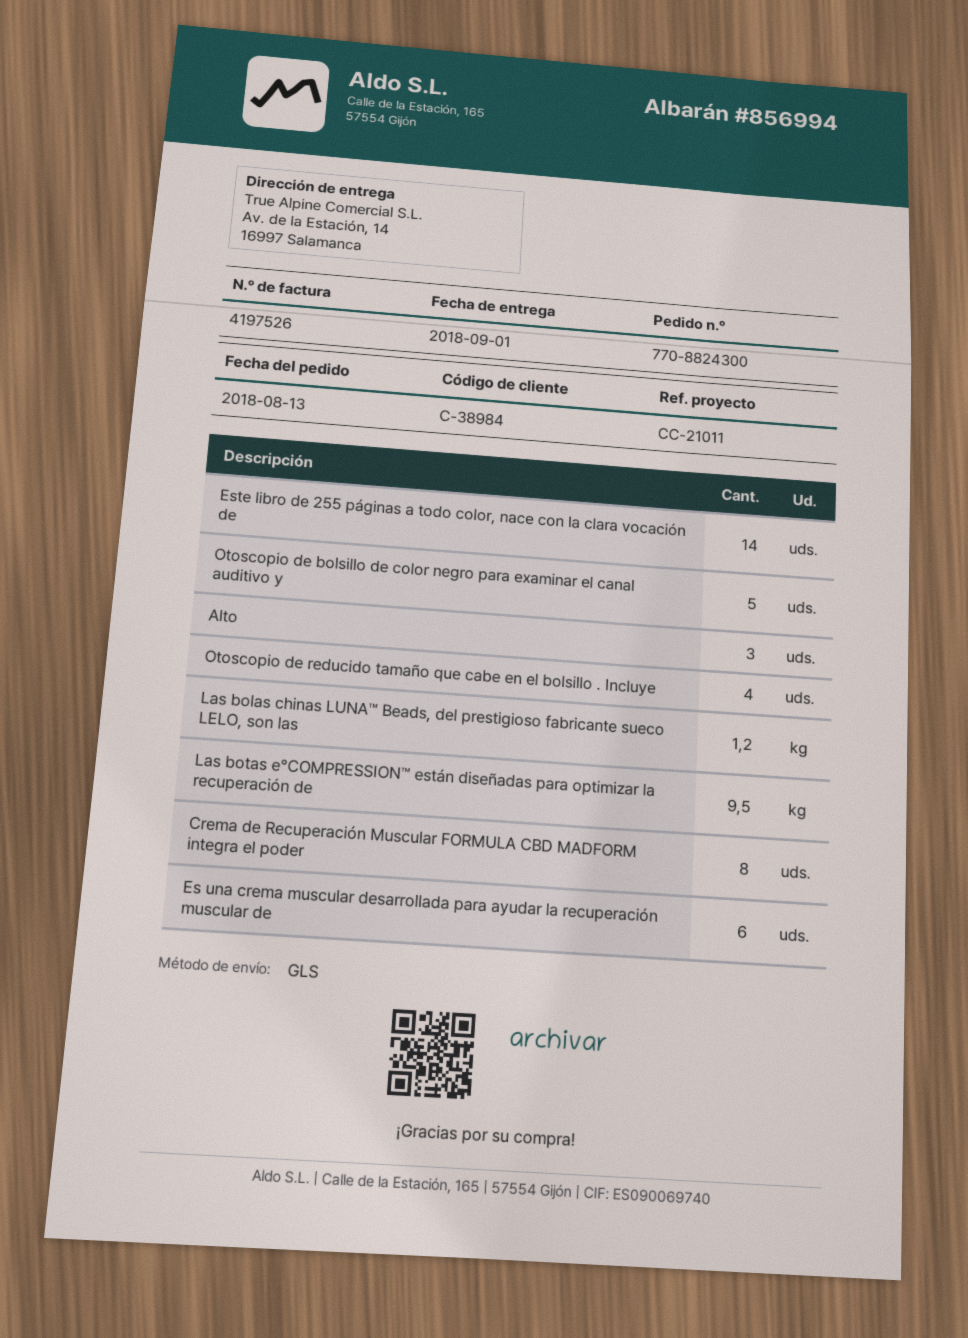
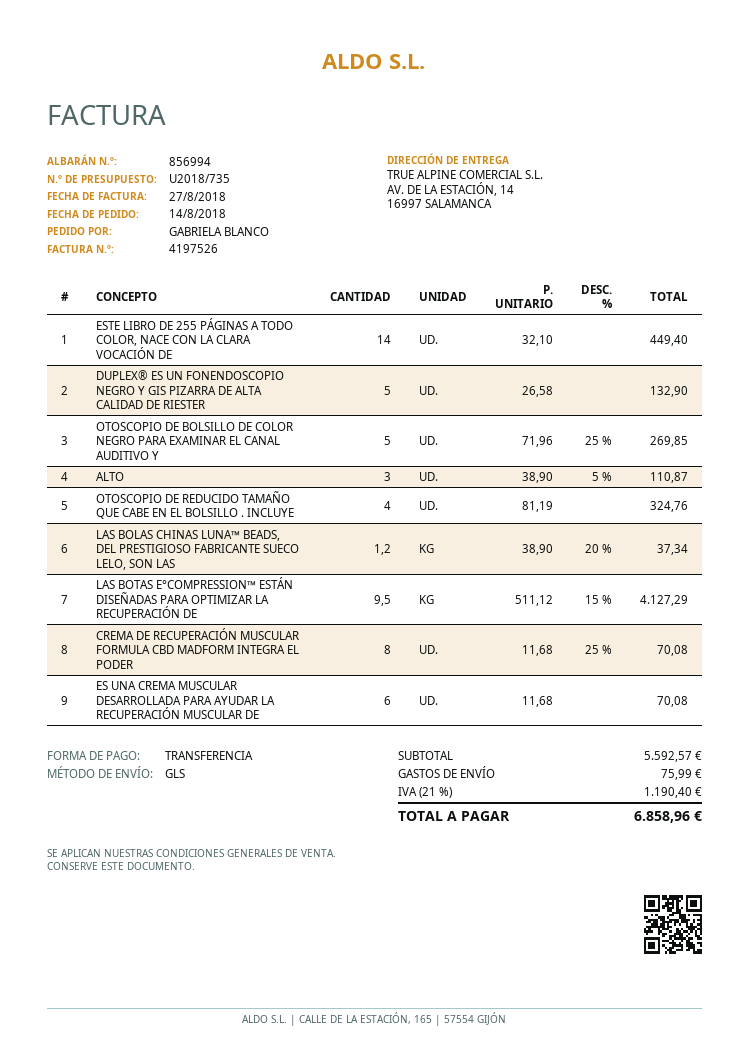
order date: 2018-08-13 -> 2018-08-14
DUPLEX® ES UN FONENDOSCOPIO NEGRO Y GIS PIZARRA DE ALTA CALIDAD DE RIESTER: none -> 5

